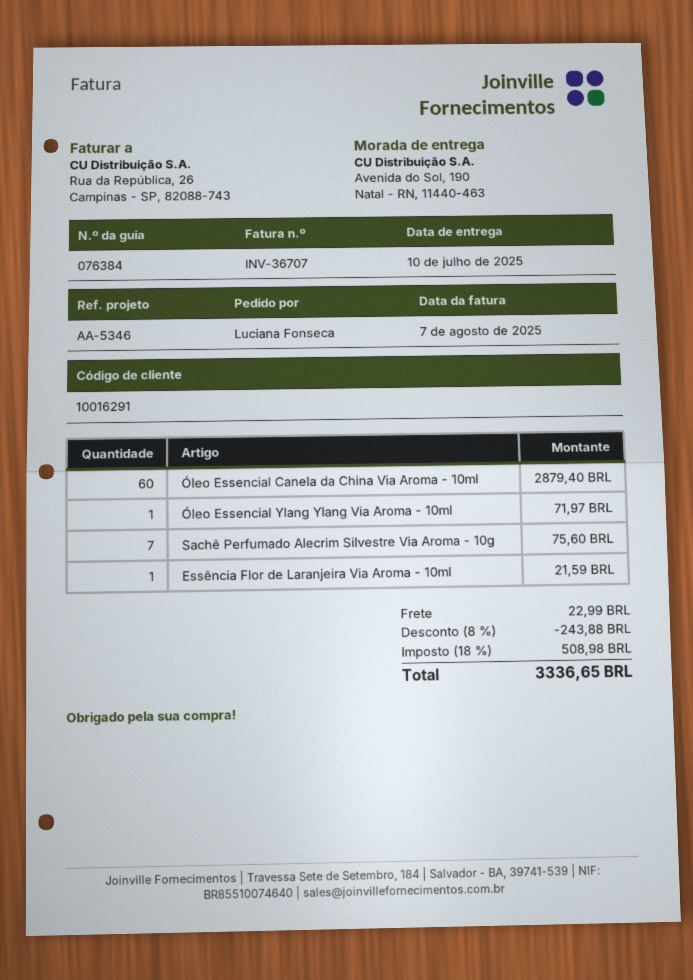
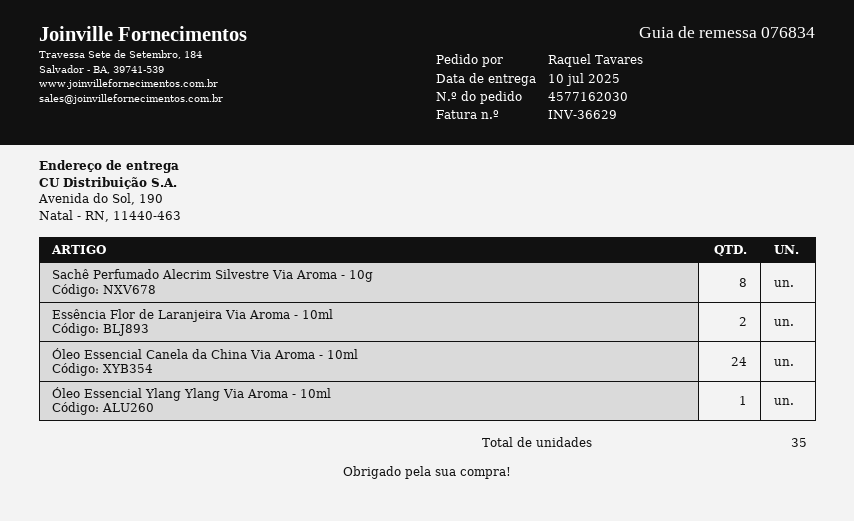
delivery note number: 076384 -> 076834
invoice number: INV-36707 -> INV-36629
ordered by: Luciana Fonseca -> Raquel Tavares
Óleo Essencial Canela da China Via Aroma - 10ml: 60 -> 24
Sachê Perfumado Alecrim Silvestre Via Aroma - 10g: 7 -> 8
Essência Flor de Laranjeira Via Aroma - 10ml: 1 -> 2

